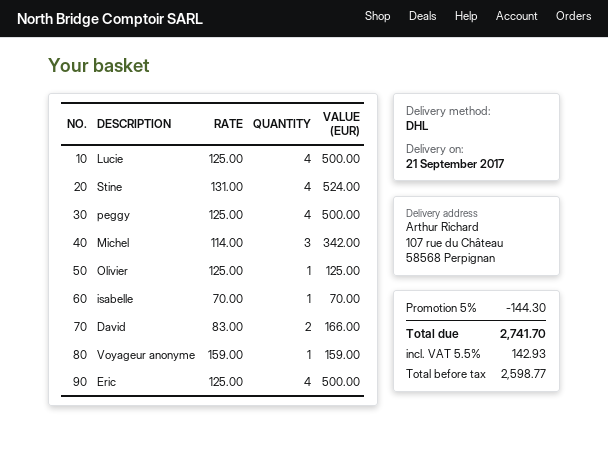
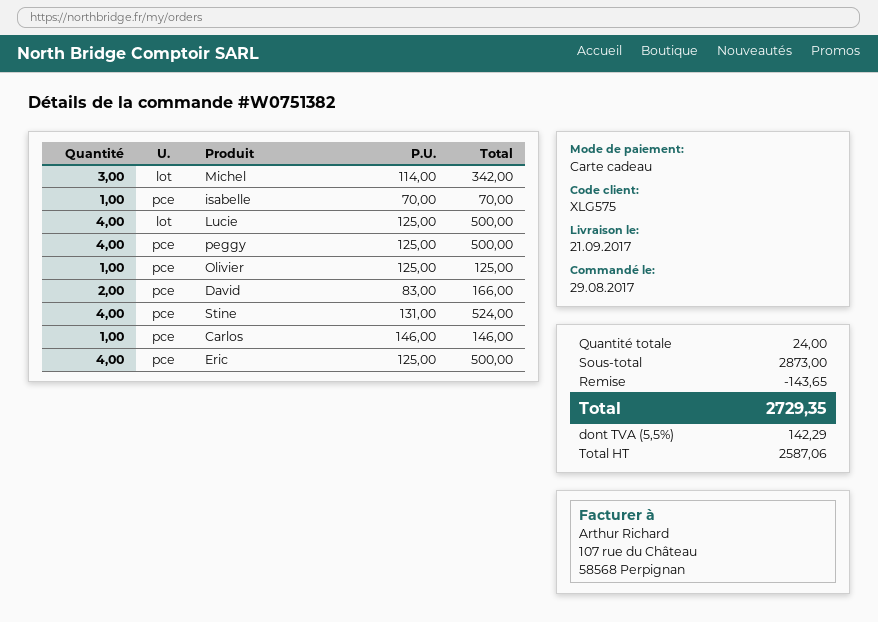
Voyageur anonyme: 1 x 159.00 = 159.00 -> none
Carlos: none -> 1 x 146.00 = 146.00
discount: 144.30 -> 143.65
net: 2598.77 -> 2587.06
tax: 5.5% = 142.93 -> 5.5% = 142.29
total: 2741.70 -> 2729.35

